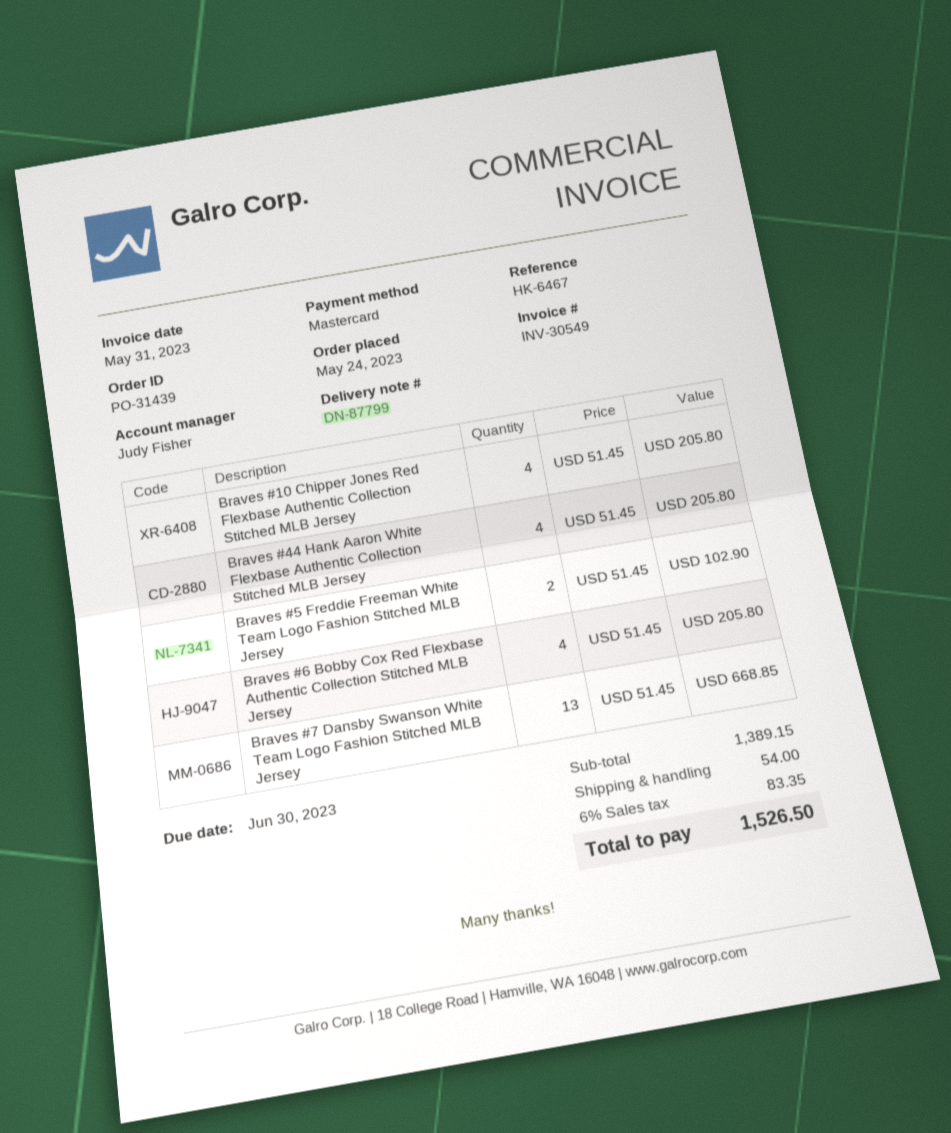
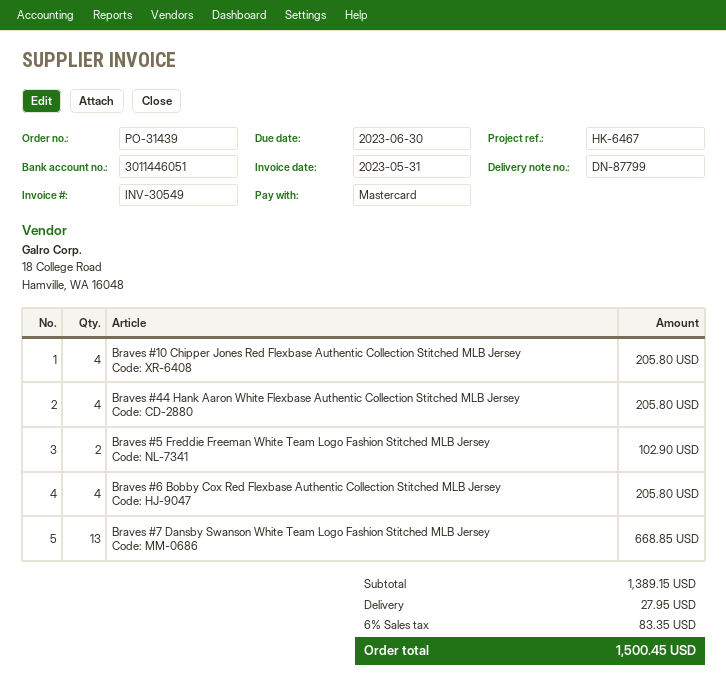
shipping: 54.00 -> 27.95
total: 1526.50 -> 1500.45

